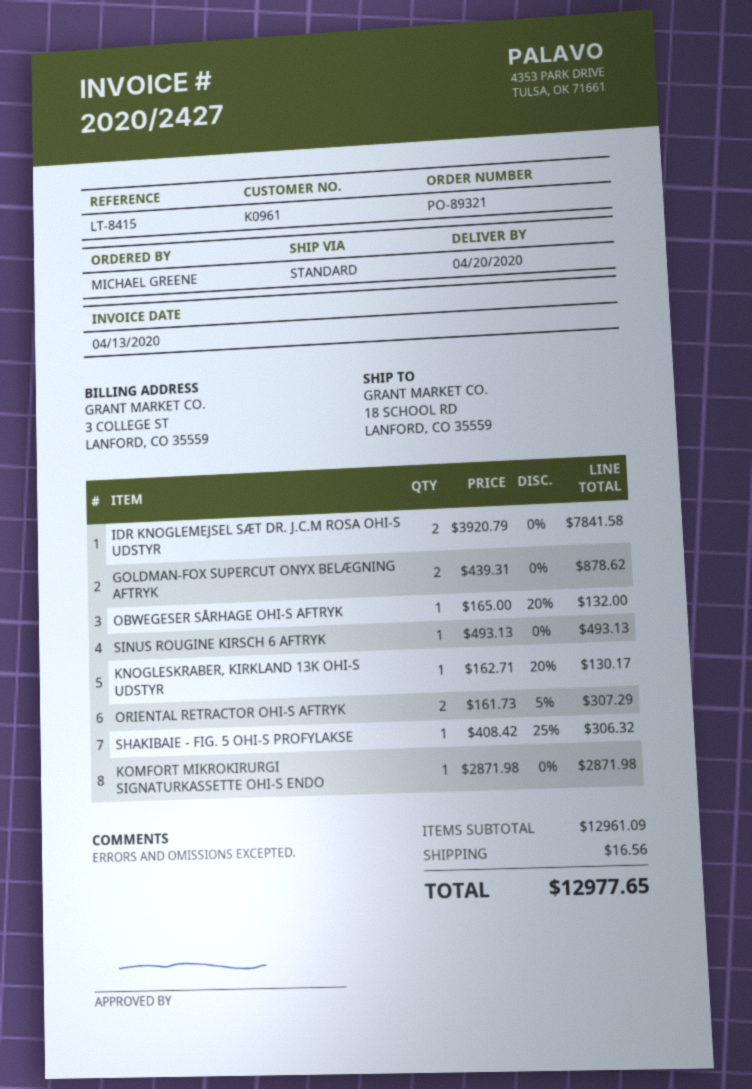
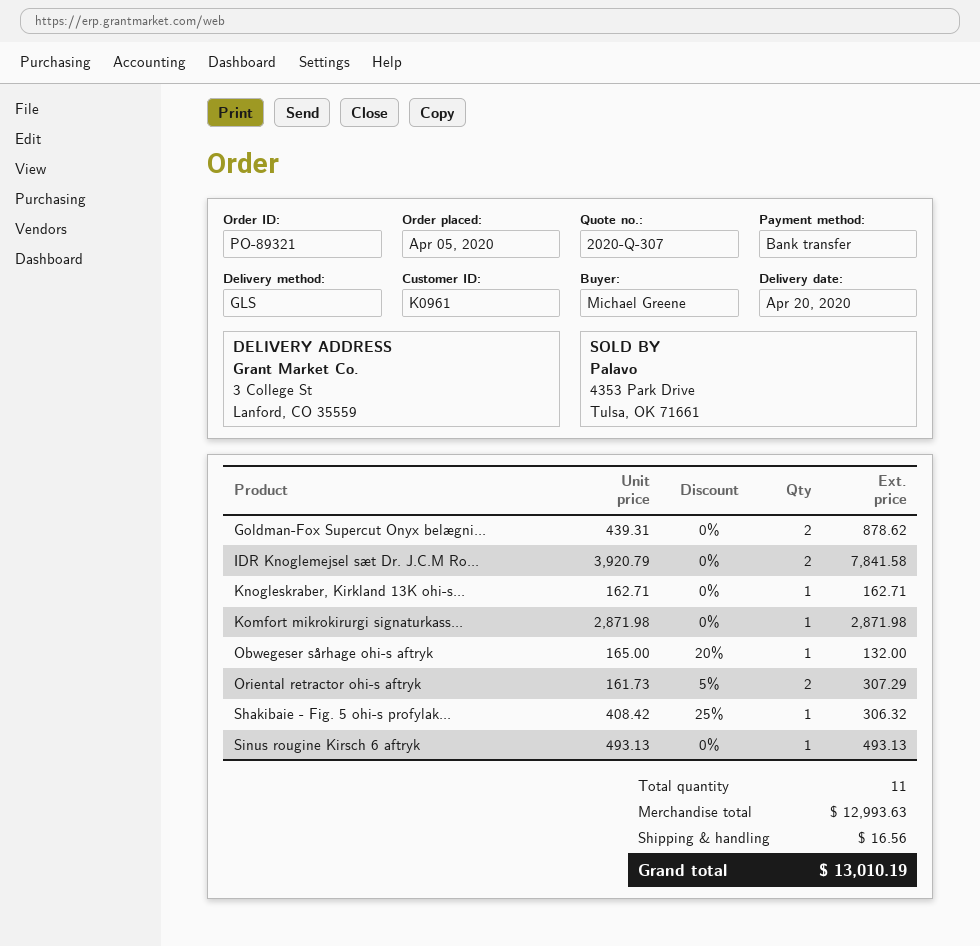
shipping method: standard -> GLS
ship to: 18 SCHOOL RD, LANFORD, CO 35559 -> 3 College St, Lanford, CO 35559
KNOGLESKRABER, KIRKLAND 13K OHI-S UDSTYR: 1 x 162.71 - 20% = 130.17 -> 1 x 162.71 = 162.71
subtotal: 12961.09 -> 12993.63
total: 12977.65 -> 13010.19

